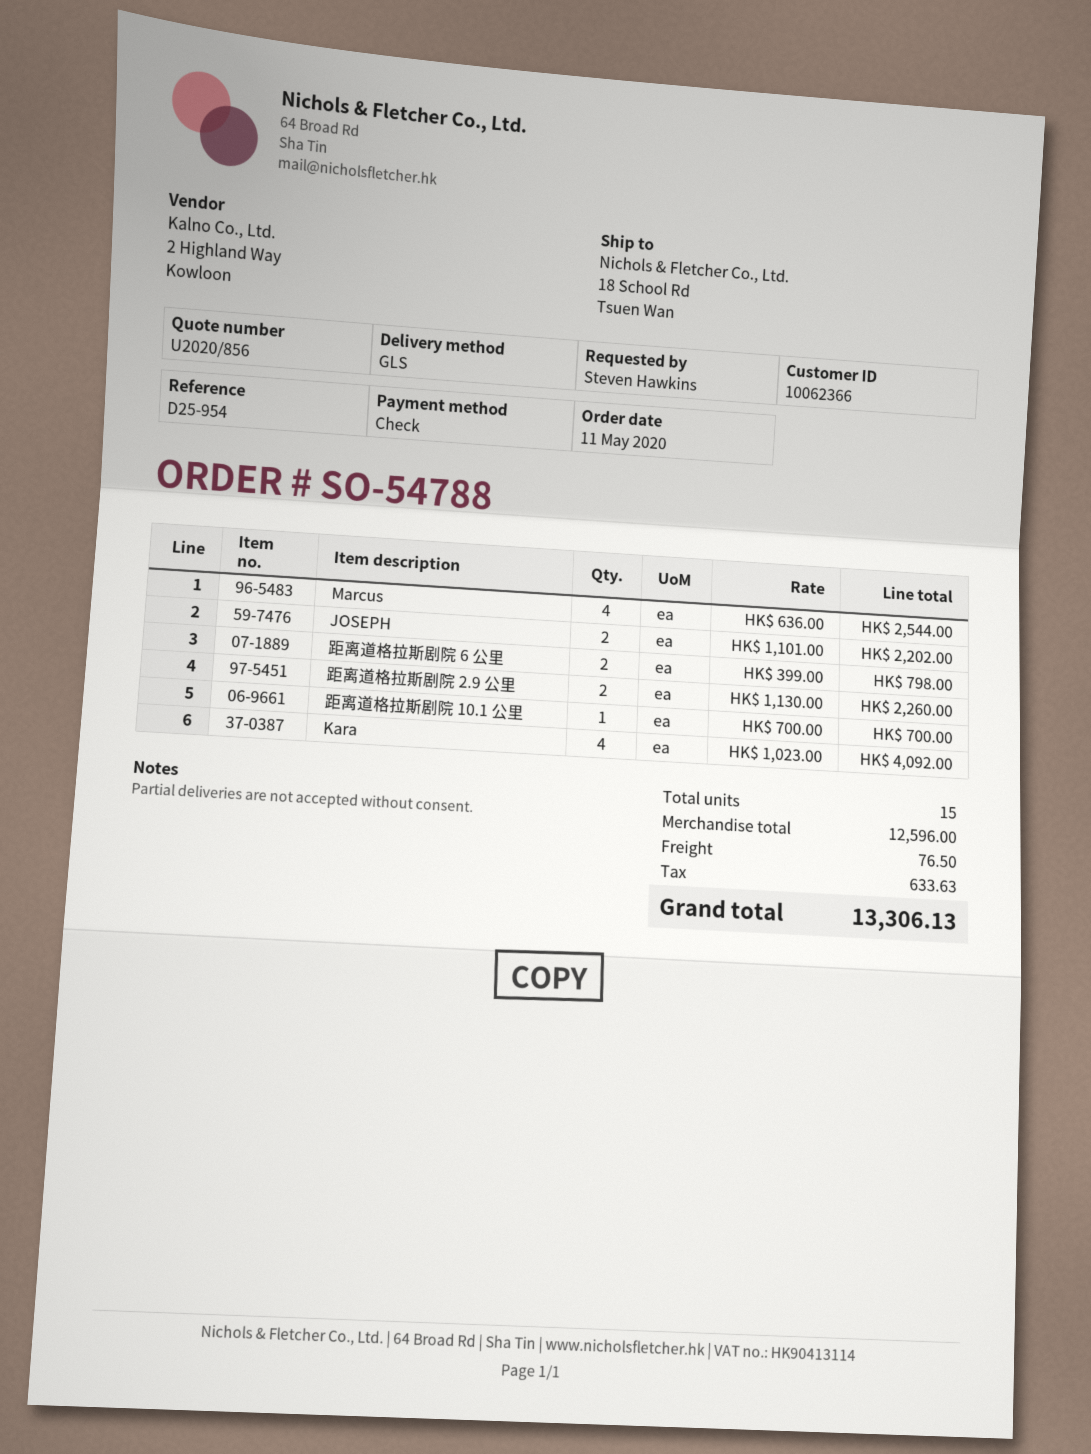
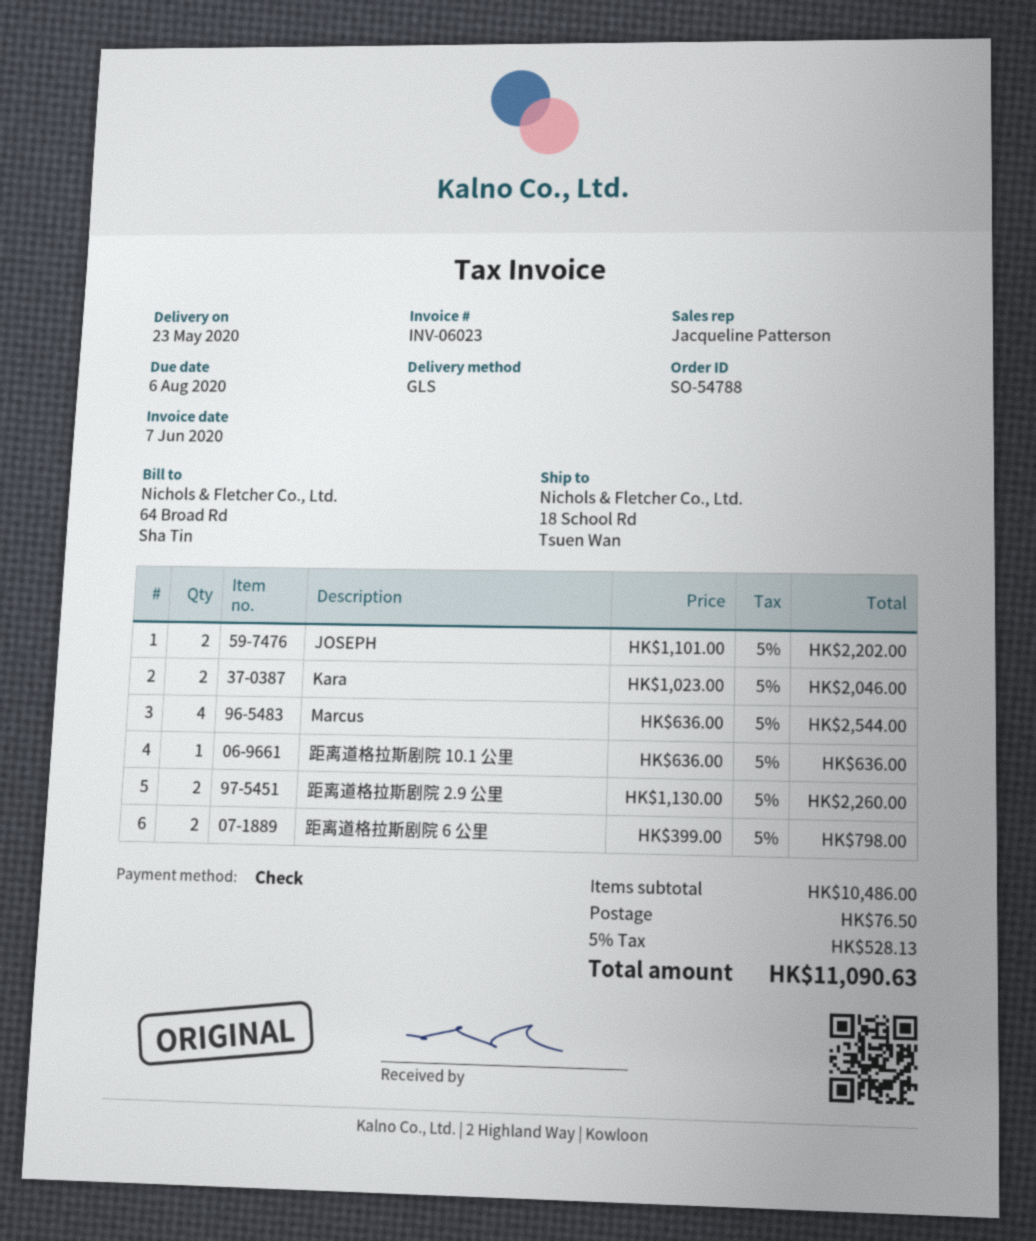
距离道格拉斯剧院 10.1 公里: 1 x 700.00 = 700.00 -> 1 x 636.00 = 636.00
Kara: 4 x 1023.00 = 4092.00 -> 2 x 1023.00 = 2046.00
subtotal: 12596.00 -> 10486.00
tax: 633.63 -> 528.13
total: 13306.13 -> 11090.63

